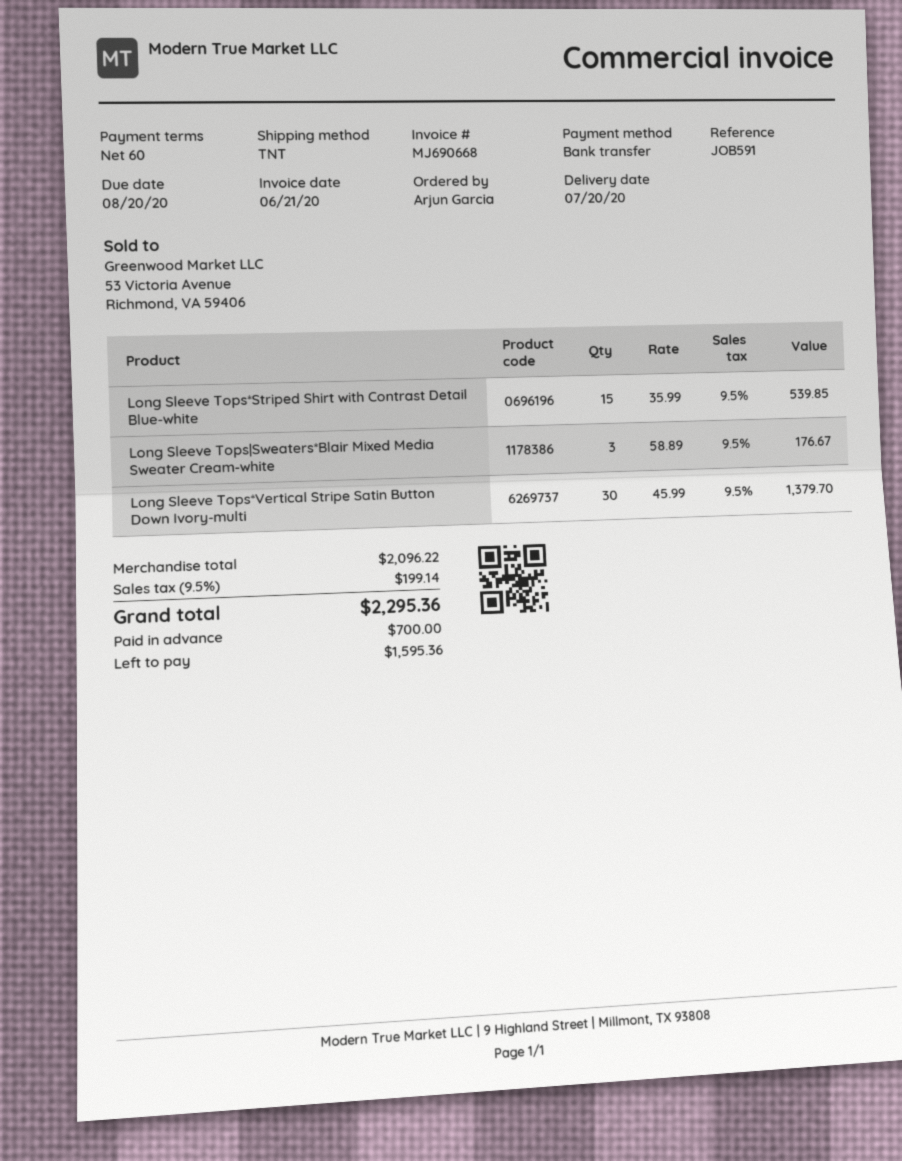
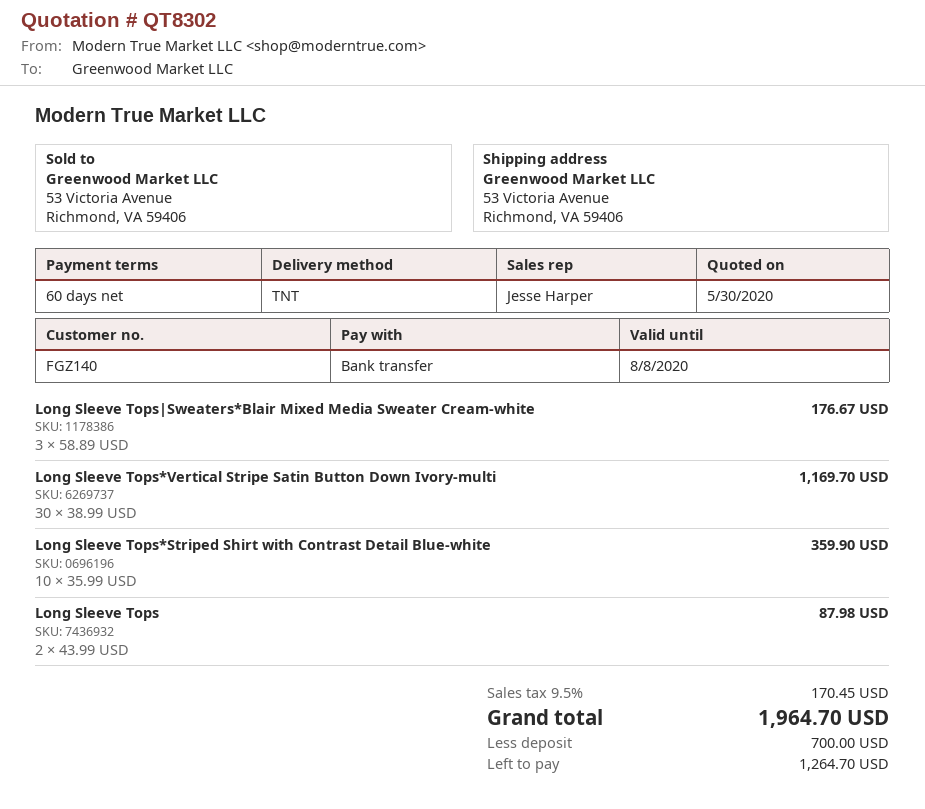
Long Sleeve Tops*Striped Shirt with Contrast Detail Blue-white: 15 x 35.99 = 539.85 -> 10 x 35.99 = 359.90
Long Sleeve Tops*Vertical Stripe Satin Button Down Ivory-multi: 30 x 45.99 = 1379.70 -> 30 x 38.99 = 1169.70
Long Sleeve Tops: none -> 2 x 43.99 = 87.98
tax: 9.5% = 199.14 -> 9.5% = 170.45
total: 2295.36 -> 1964.70
balance: 1595.36 -> 1264.70

